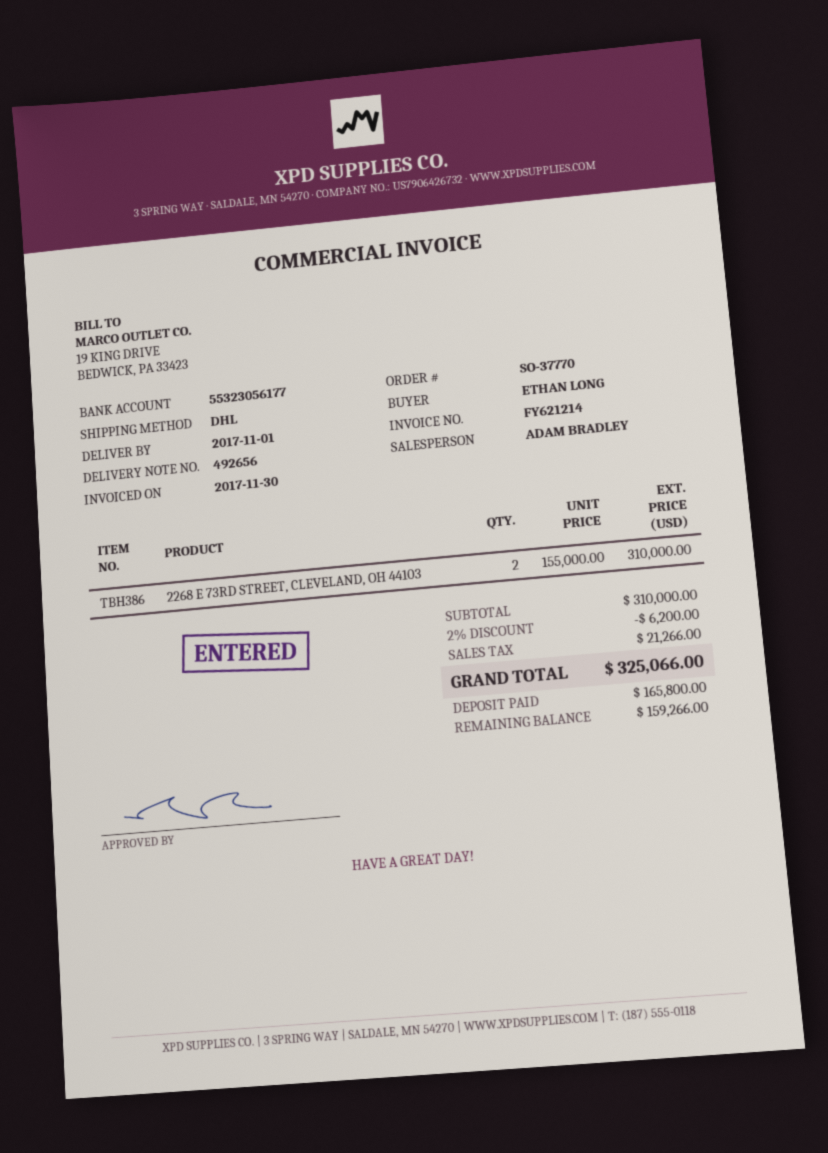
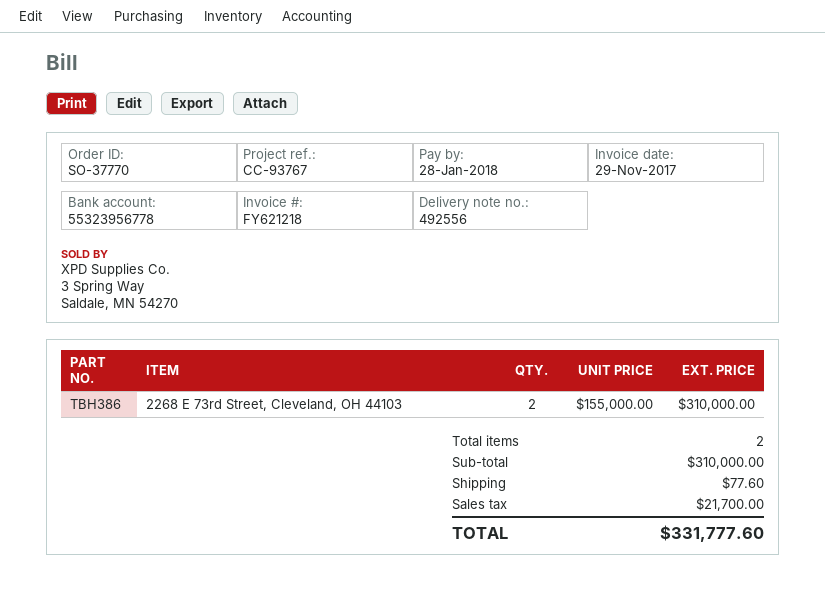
delivery note number: 492656 -> 492556
invoice number: FY621214 -> FY621218
invoice date: 2017-11-30 -> 2017-11-29
bank account: 55323056177 -> 55323956778
discount: 2% = 6200.00 -> none
shipping: none -> 77.60
tax: 21266.00 -> 21700.00
total: 325066.00 -> 331777.60

